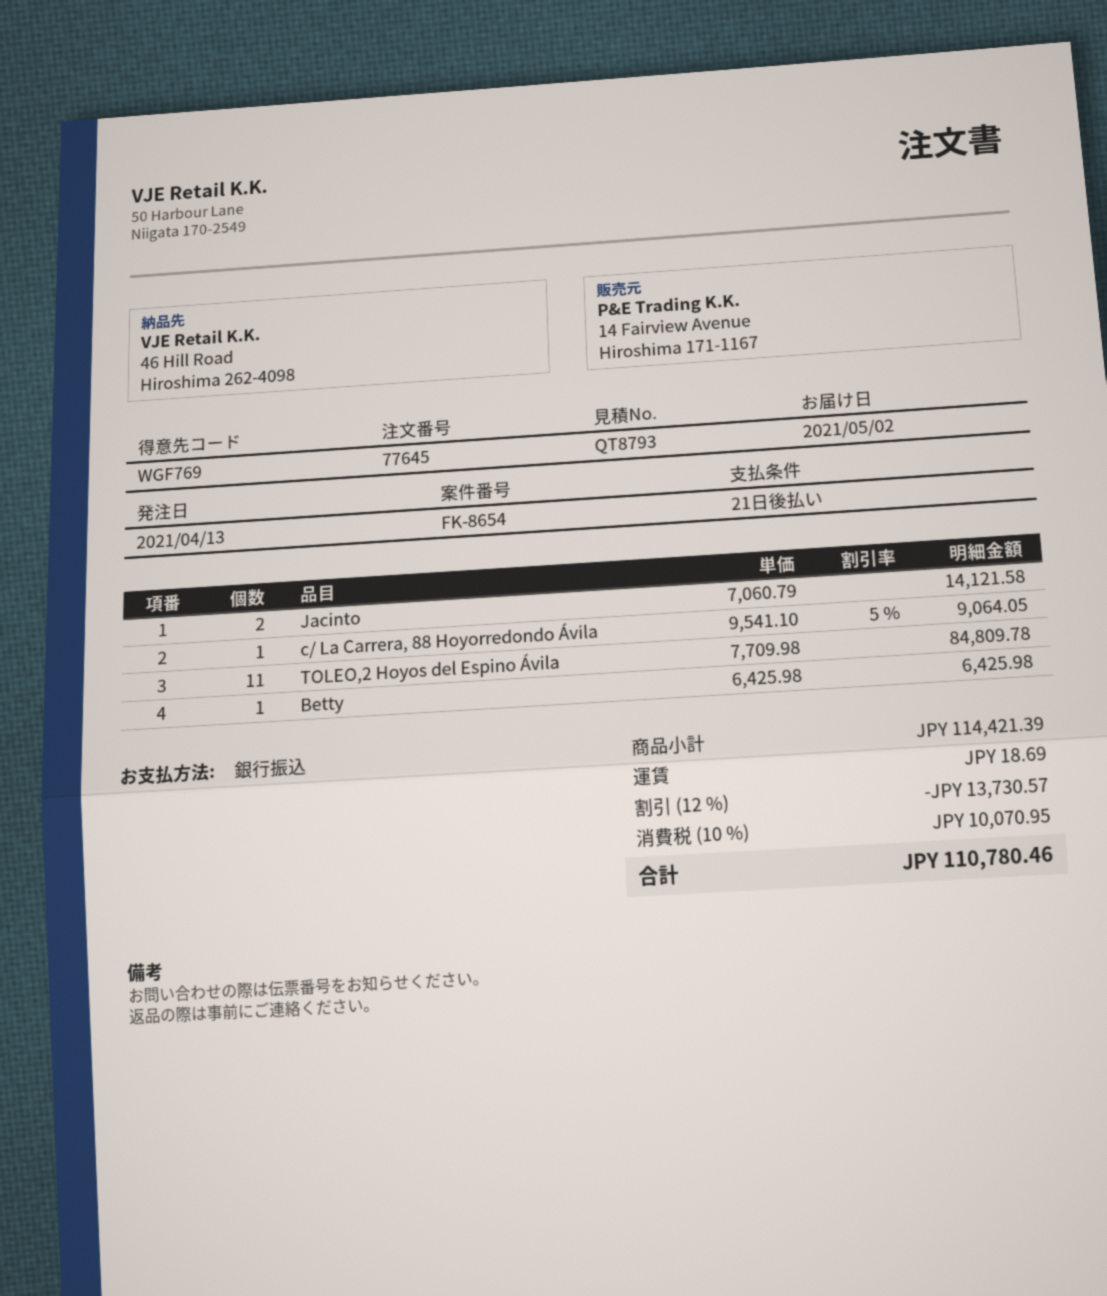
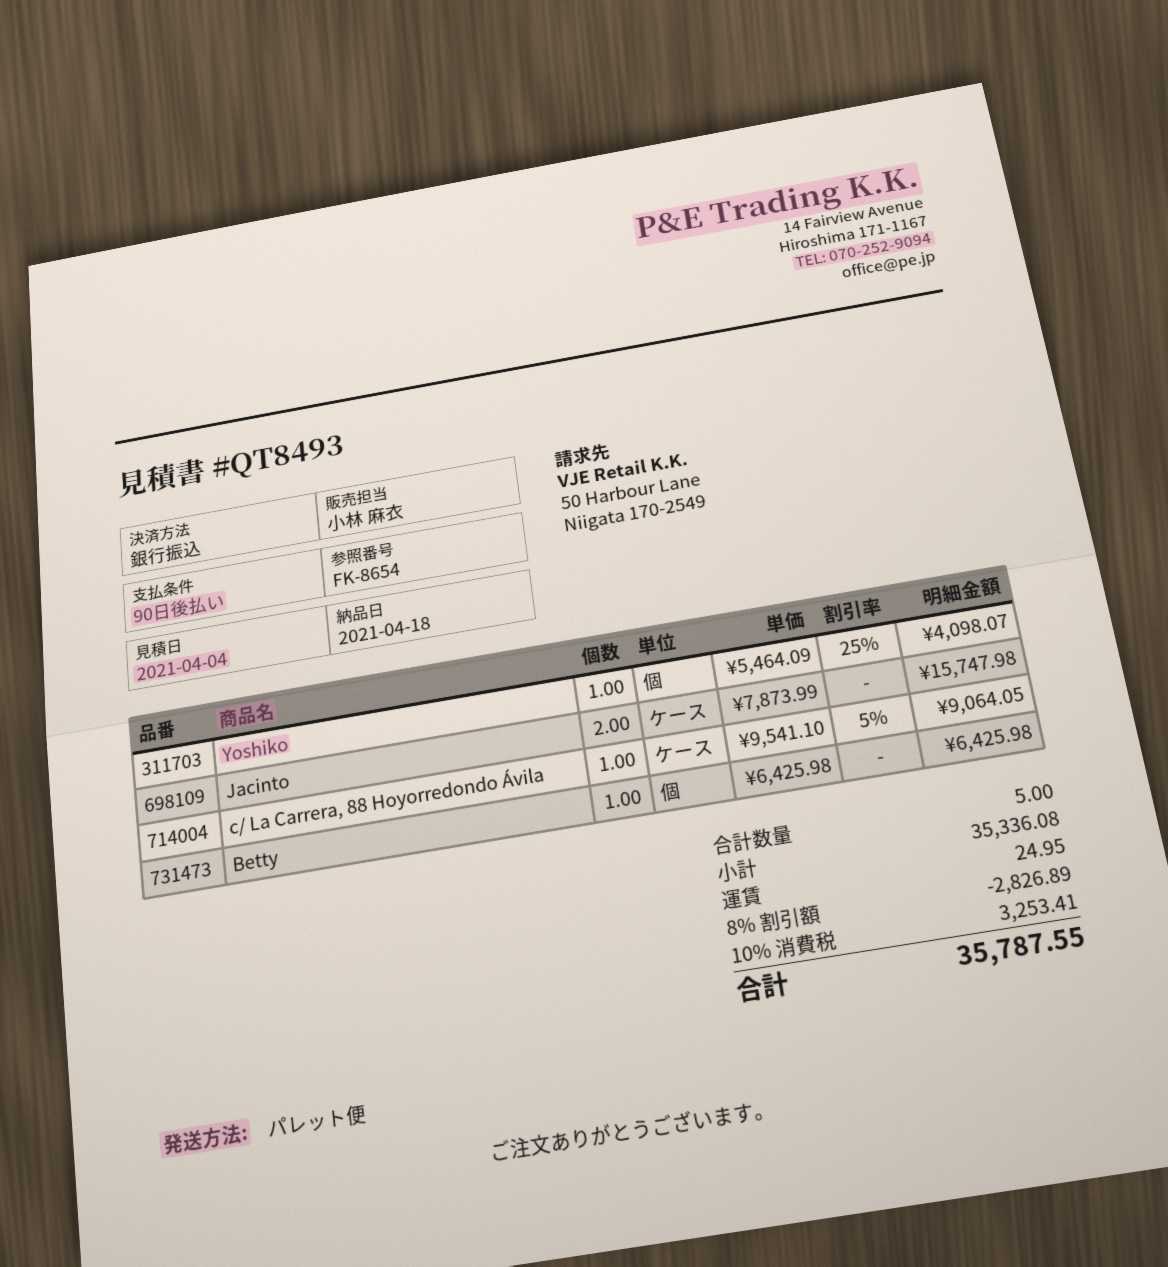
quote number: QT8793 -> QT8493
delivery date: 2021-05-02 -> 2021-04-18
payment terms: 21 days -> 90 days
Jacinto: 2 x 7060.79 = 14121.58 -> 2 x 7873.99 = 15747.98
TOLEO,2 Hoyos del Espino Ávila: 11 x 7709.98 = 84809.78 -> none
Yoshiko: none -> 1 x 5464.09 - 25% = 4098.07
subtotal: 114421.39 -> 35336.08
discount: 12% = 13730.57 -> 8% = 2826.89
shipping: 18.69 -> 24.95
tax: 10% = 10070.95 -> 10% = 3253.41
total: 110780.46 -> 35787.55

